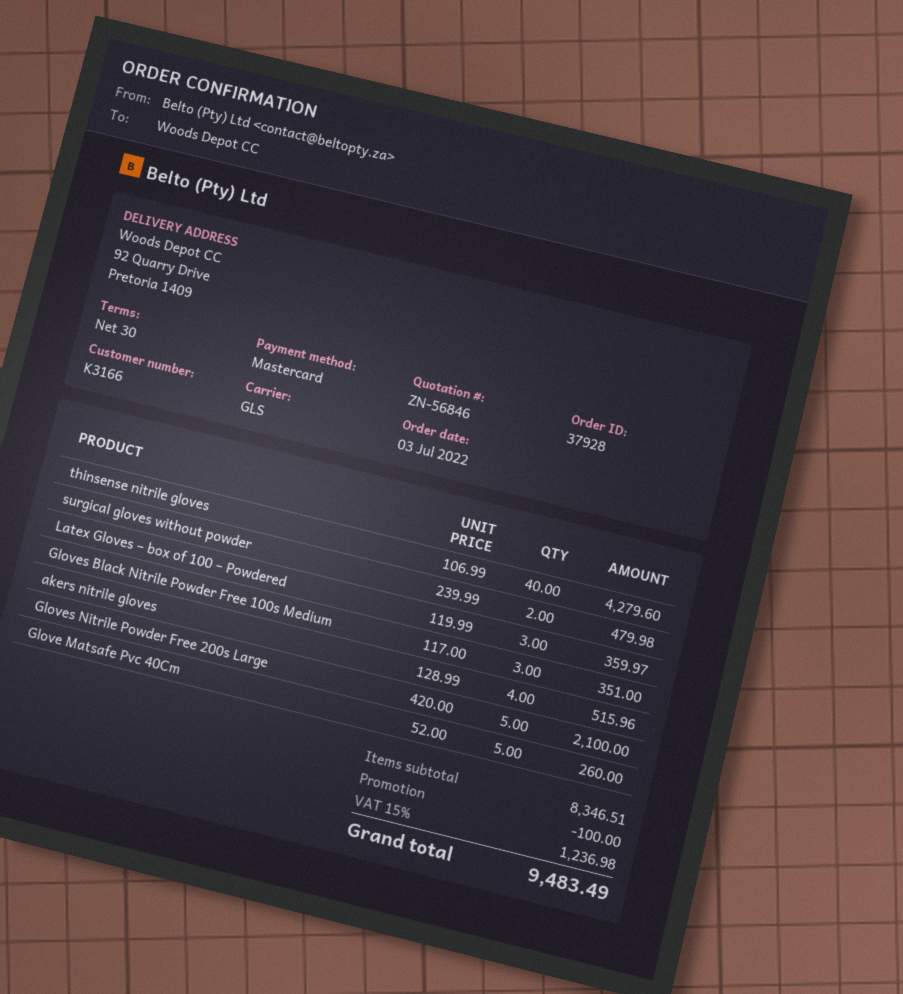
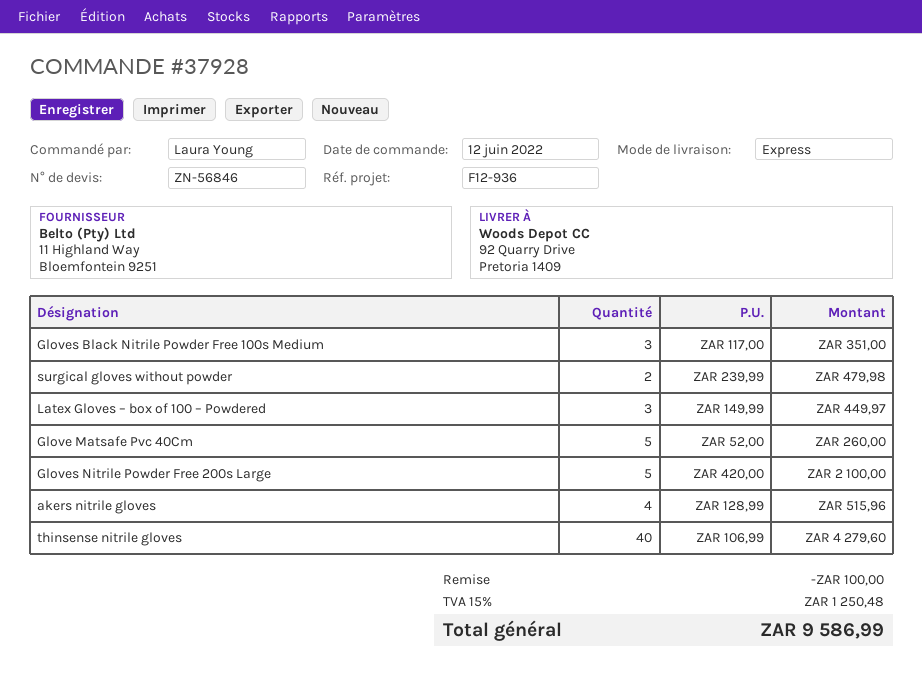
order date: 2022-07-03 -> 2022-06-12
shipping method: GLS -> express
Latex Gloves – box of 100 – Powdered: 3 x 119.99 = 359.97 -> 3 x 149.99 = 449.97
tax: 15% = 1236.98 -> 15% = 1250.48
total: 9483.49 -> 9586.99

